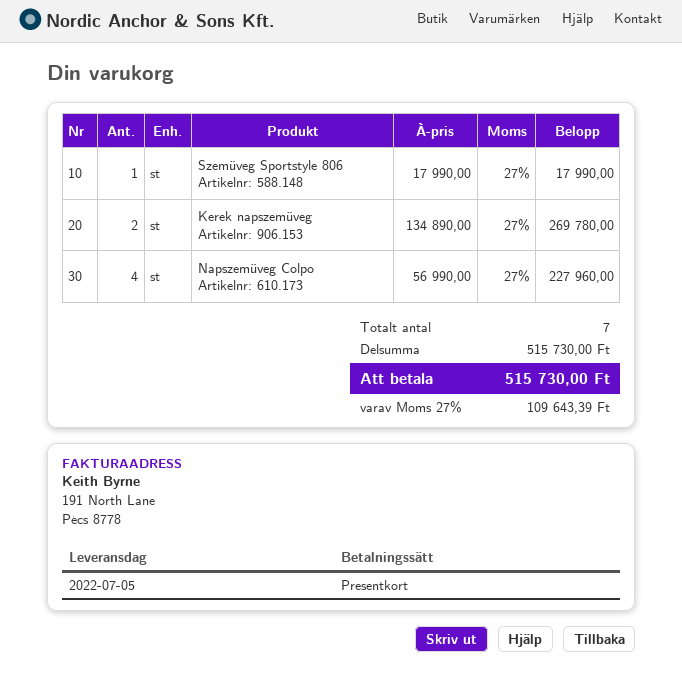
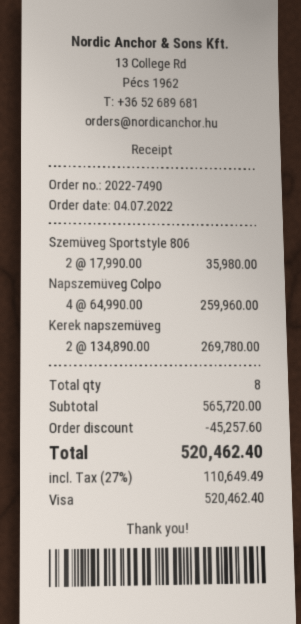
payment method: gift card -> Visa
Szemüveg Sportstyle 806: 1 x 17990.00 = 17990.00 -> 2 x 17990.00 = 35980.00
Napszemüveg Colpo: 4 x 56990.00 = 227960.00 -> 4 x 64990.00 = 259960.00
total quantity: 7 -> 8
subtotal: 515730.00 -> 565720.00
discount: none -> 45257.60
tax: 27% = 109643.39 -> 27% = 110649.49
total: 515730.00 -> 520462.40

